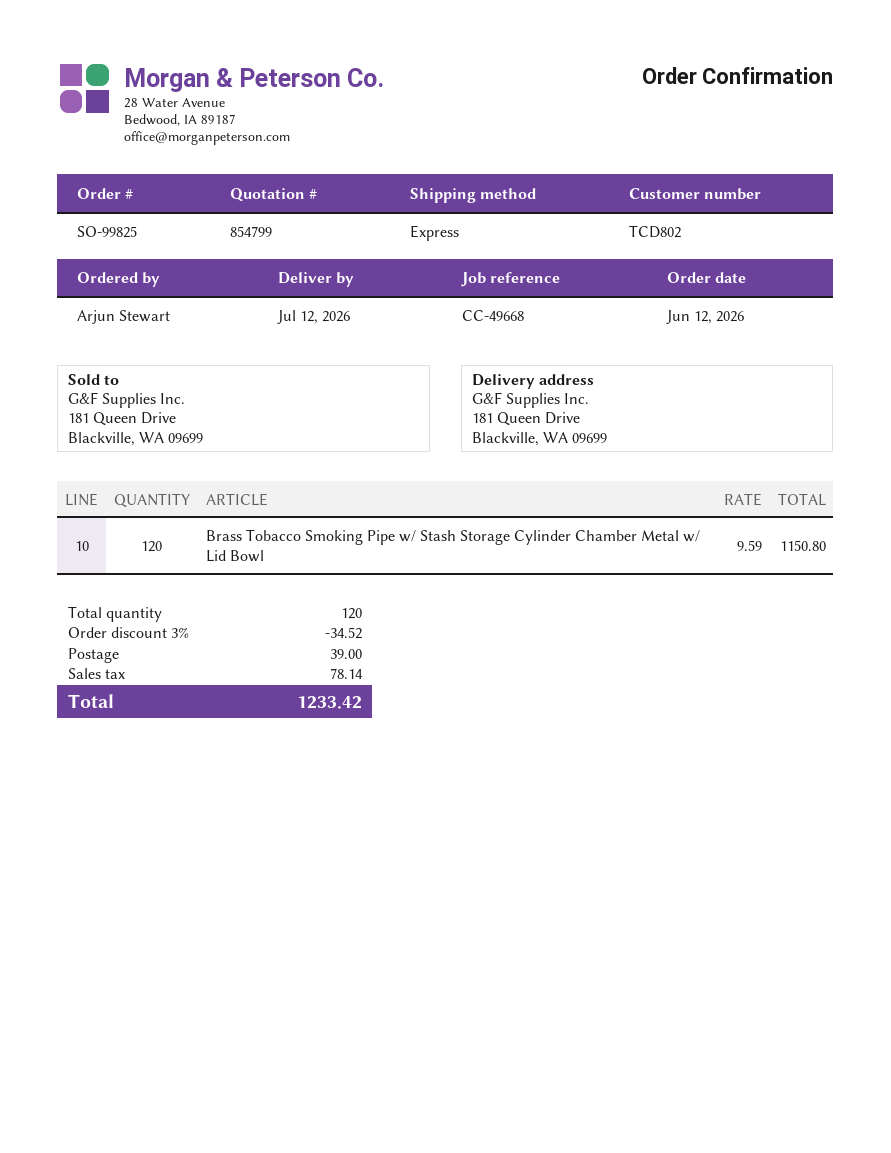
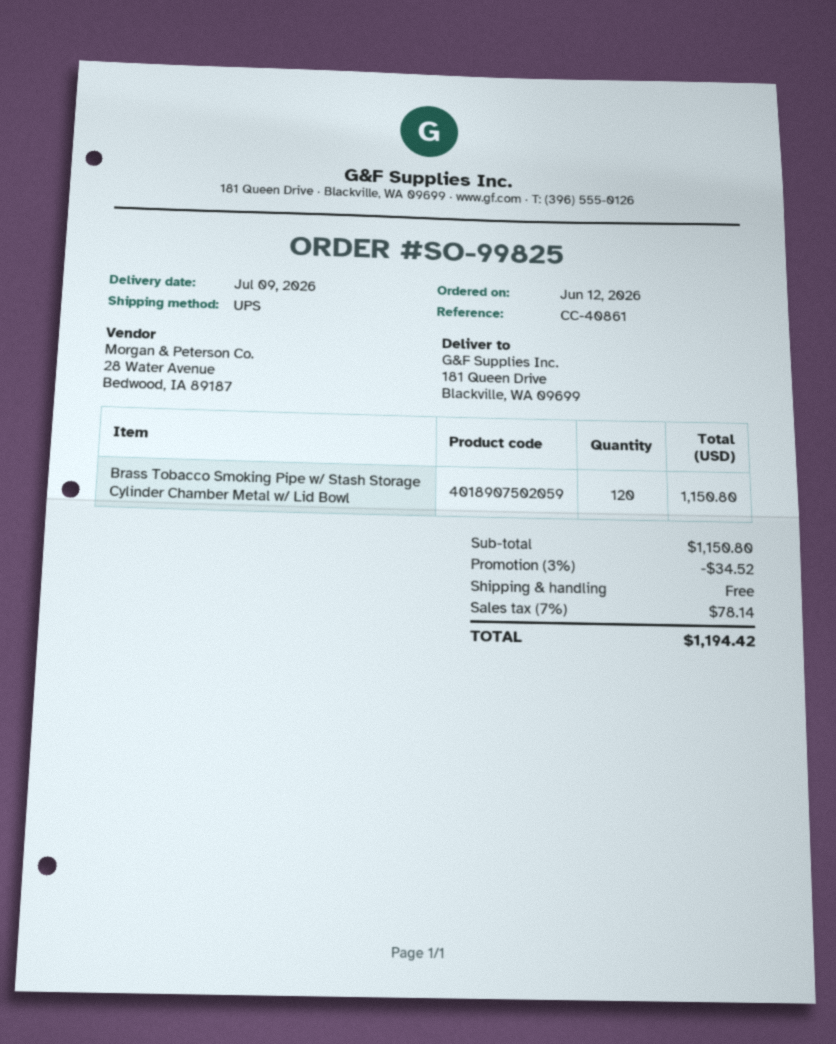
delivery date: 2026-07-12 -> 2026-07-09
reference: CC-49668 -> CC-40861
shipping method: express -> UPS
shipping: 39.00 -> 0.00
total: 1233.42 -> 1194.42

